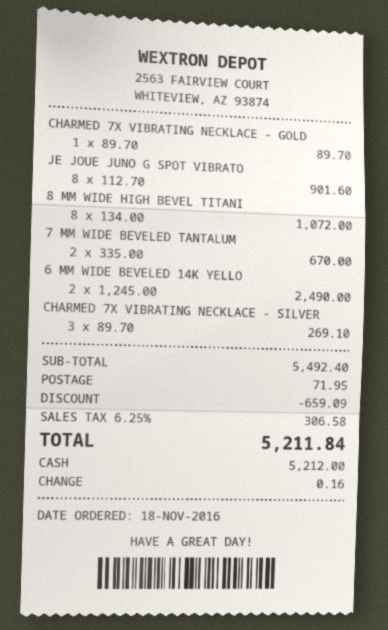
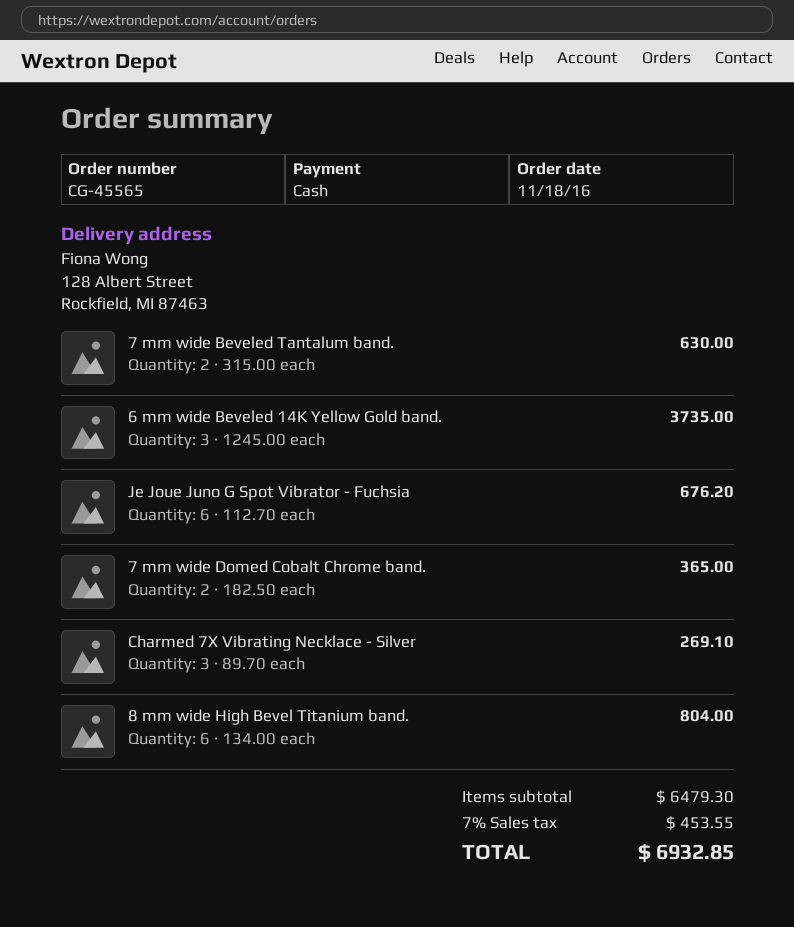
CHARMED 7X VIBRATING NECKLACE - GOLD: 1 x 89.70 = 89.70 -> none
JE JOUE JUNO G SPOT VIBRATO: 8 x 112.70 = 901.60 -> 6 x 112.70 = 676.20
8 MM WIDE HIGH BEVEL TITANI: 8 x 134.00 = 1072.00 -> 6 x 134.00 = 804.00
7 MM WIDE BEVELED TANTALUM: 2 x 335.00 = 670.00 -> 2 x 315.00 = 630.00
6 MM WIDE BEVELED 14K YELLO: 2 x 1245.00 = 2490.00 -> 3 x 1245.00 = 3735.00
7 mm wide Domed Cobalt Chrome band.: none -> 2 x 182.50 = 365.00
subtotal: 5492.40 -> 6479.30
discount: 659.09 -> none
shipping: 71.95 -> none
tax: 6.25% = 306.58 -> 7% = 453.55
total: 5211.84 -> 6932.85

